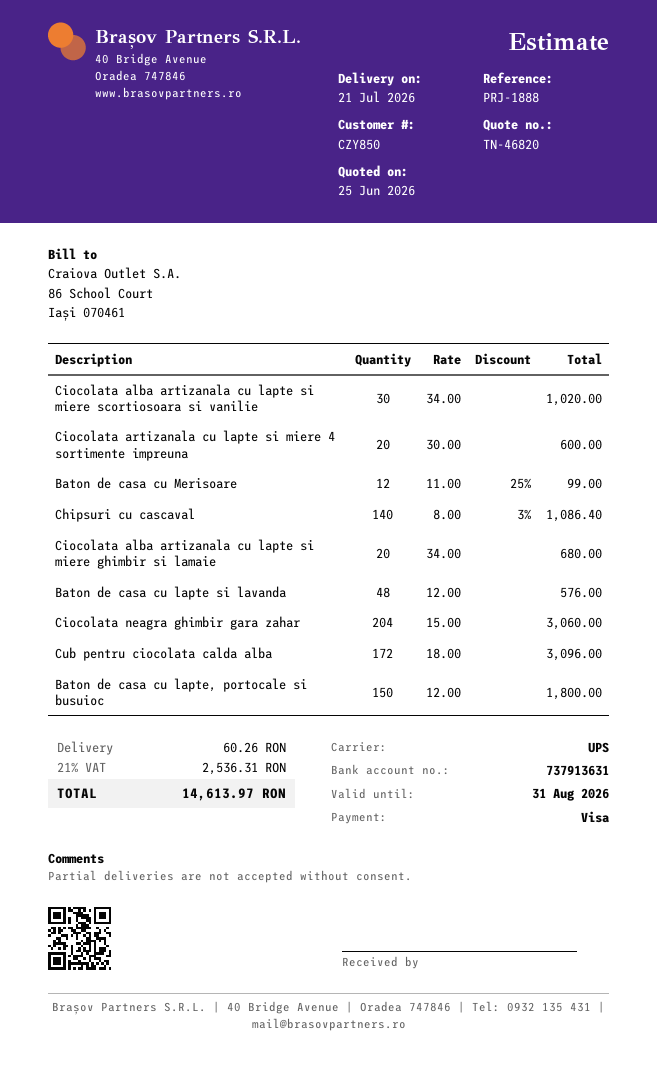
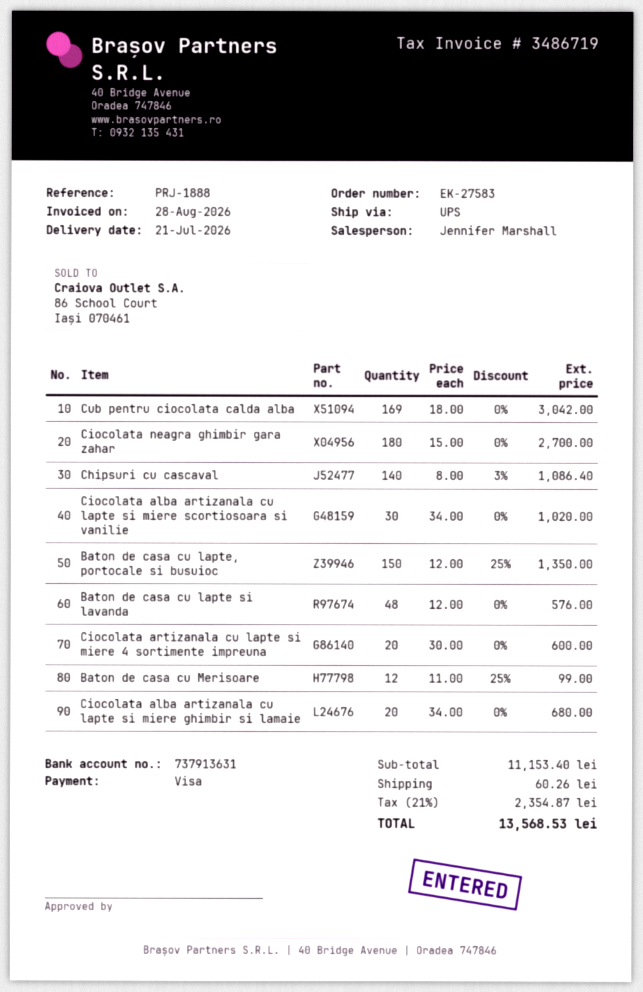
Ciocolata neagra ghimbir gara zahar: 204 x 15.00 = 3060.00 -> 180 x 15.00 = 2700.00
Cub pentru ciocolata calda alba: 172 x 18.00 = 3096.00 -> 169 x 18.00 = 3042.00
Baton de casa cu lapte, portocale si busuioc: 150 x 12.00 = 1800.00 -> 150 x 12.00 - 25% = 1350.00
tax: 21% = 2536.31 -> 21% = 2354.87
total: 14613.97 -> 13568.53

